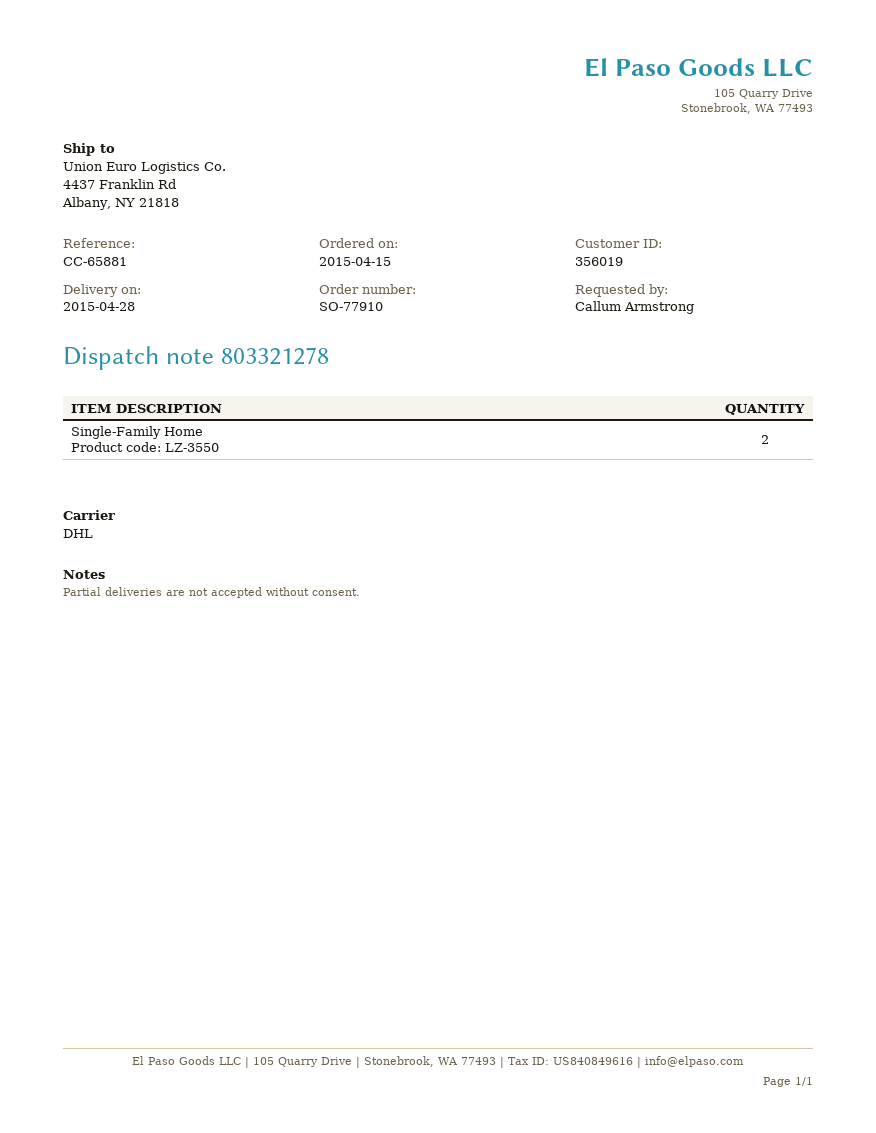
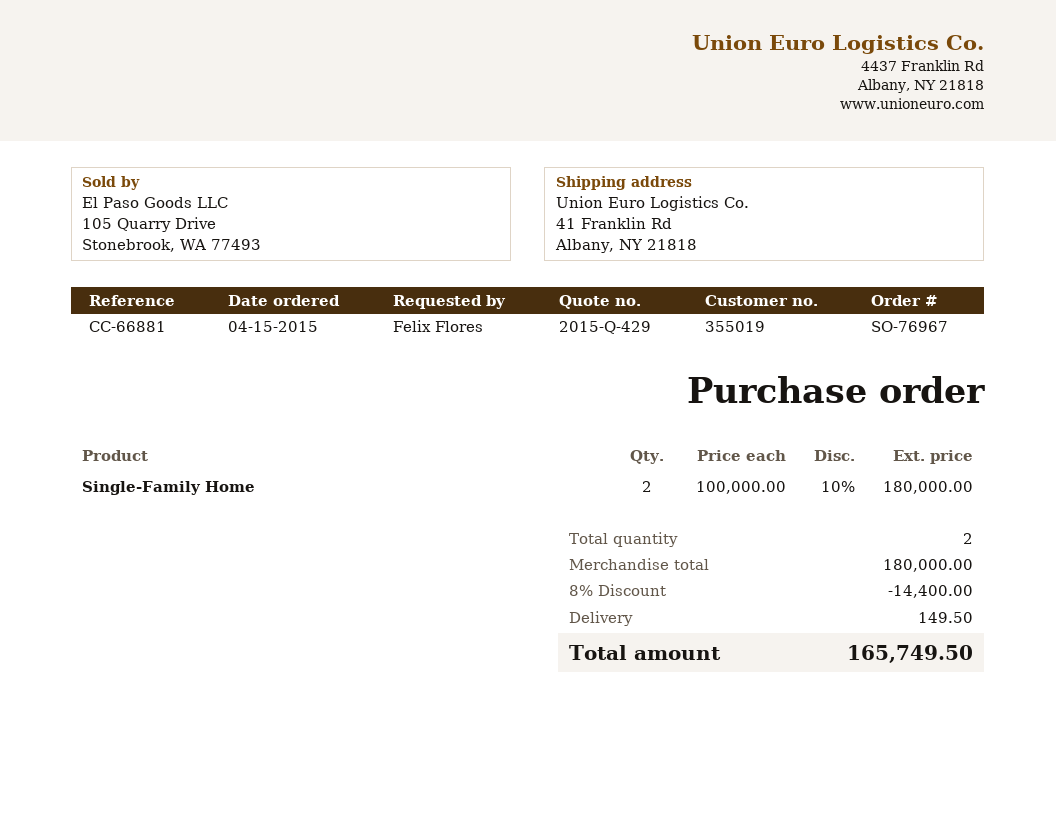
order number: SO-77910 -> SO-76967
customer number: 356019 -> 355019
reference: CC-65881 -> CC-66881
ordered by: Callum Armstrong -> Felix Flores
ship to: 4437 Franklin Rd, Albany, NY 21818 -> 41 Franklin Rd, Albany, NY 21818

